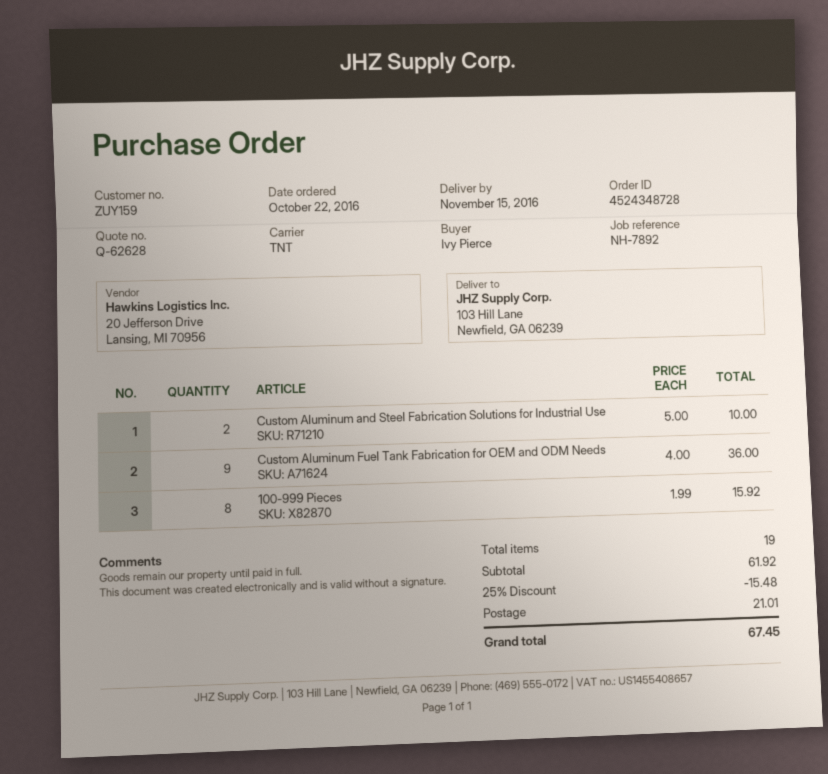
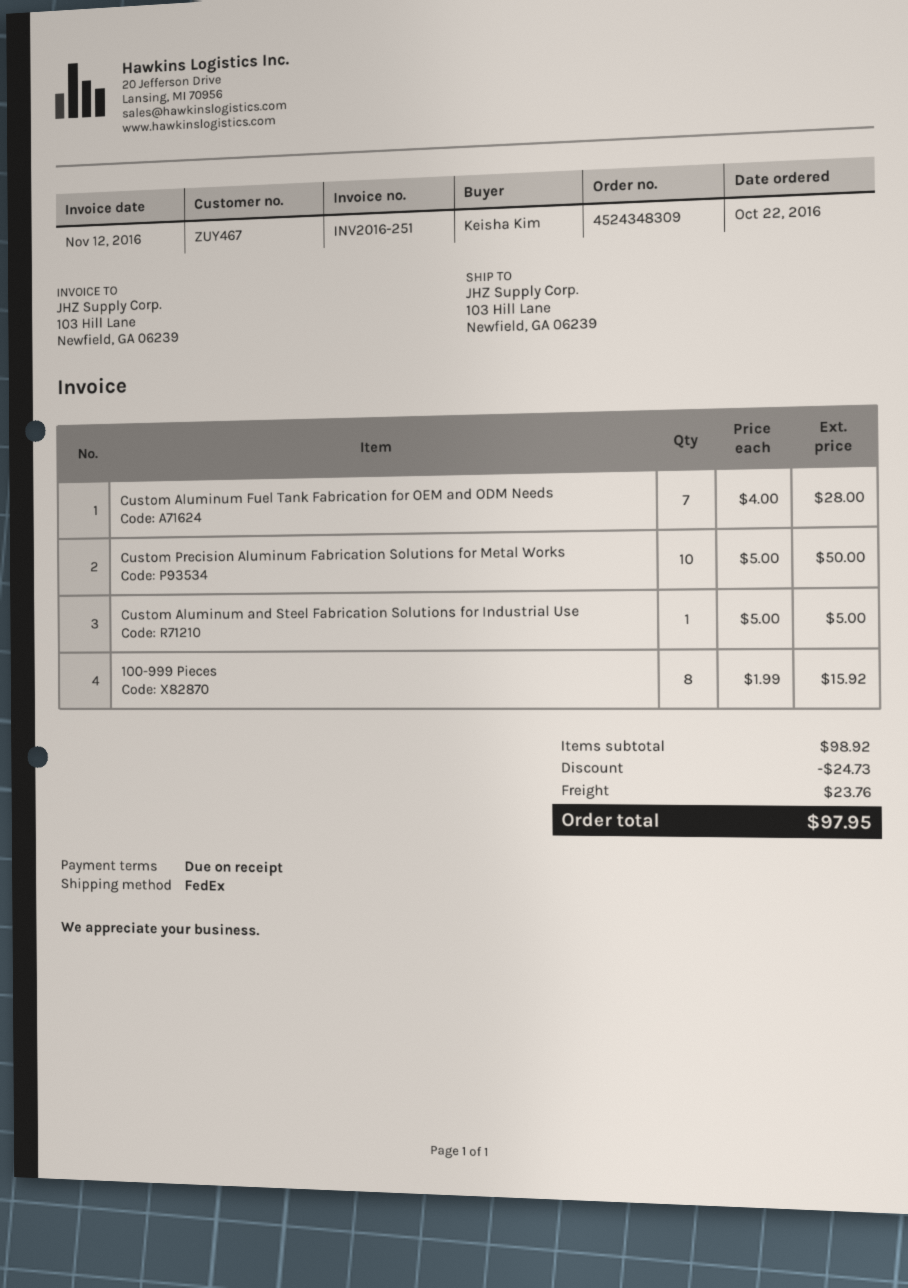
order number: 4524348728 -> 4524348309
customer number: ZUY159 -> ZUY467
ordered by: Ivy Pierce -> Keisha Kim
shipping method: TNT -> FedEx
Custom Aluminum and Steel Fabrication Solutions for Industrial Use: 2 x 5.00 = 10.00 -> 1 x 5.00 = 5.00
Custom Aluminum Fuel Tank Fabrication for OEM and ODM Needs: 9 x 4.00 = 36.00 -> 7 x 4.00 = 28.00
Custom Precision Aluminum Fabrication Solutions for Metal Works: none -> 10 x 5.00 = 50.00
subtotal: 61.92 -> 98.92
discount: 15.48 -> 24.73
shipping: 21.01 -> 23.76
total: 67.45 -> 97.95

